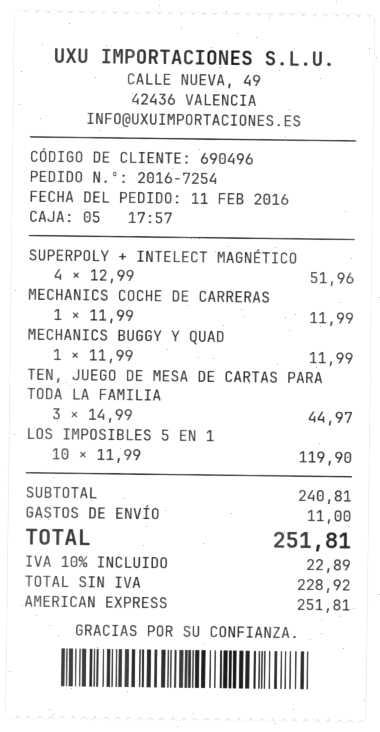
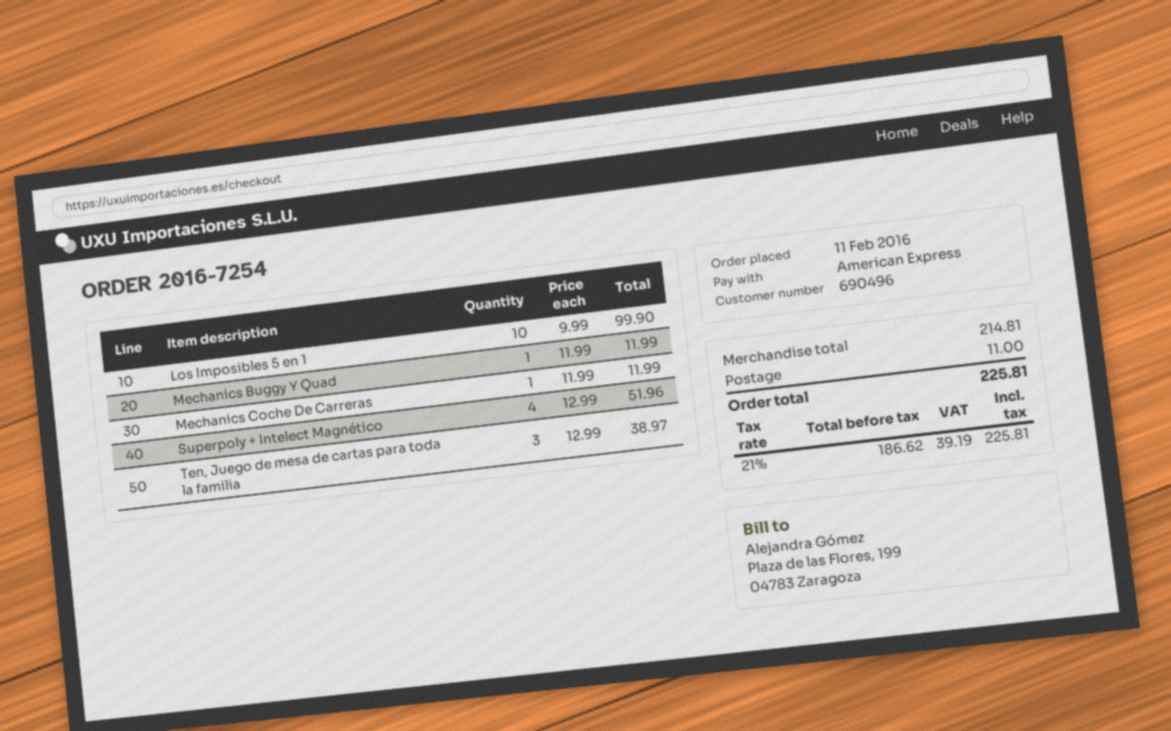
TEN, JUEGO DE MESA DE CARTAS PARA TODA LA FAMILIA: 3 x 14.99 = 44.97 -> 3 x 12.99 = 38.97
LOS IMPOSIBLES 5 EN 1: 10 x 11.99 = 119.90 -> 10 x 9.99 = 99.90
subtotal: 240.81 -> 214.81
net: 228.92 -> 186.62
tax: 10% = 22.89 -> 21% = 39.19
total: 251.81 -> 225.81

